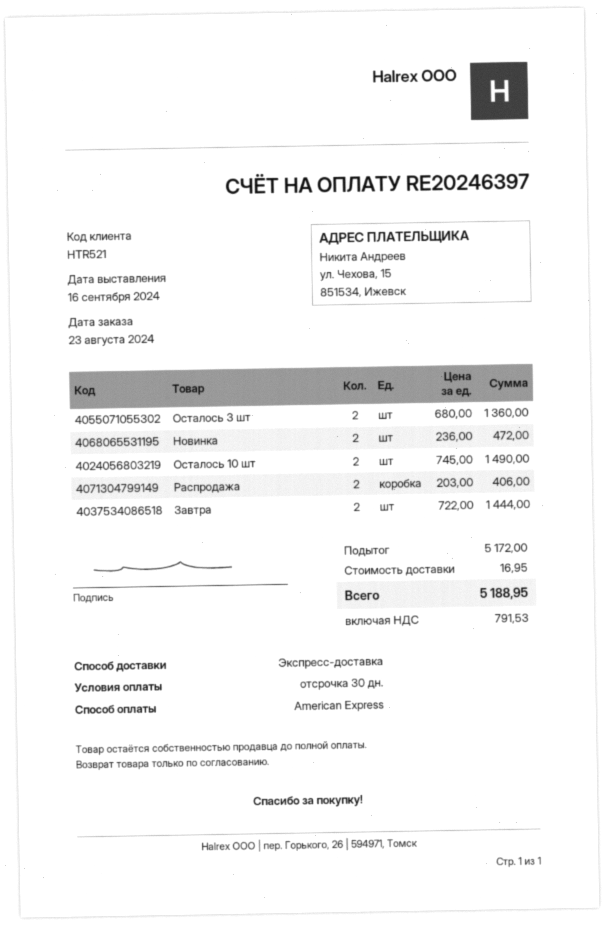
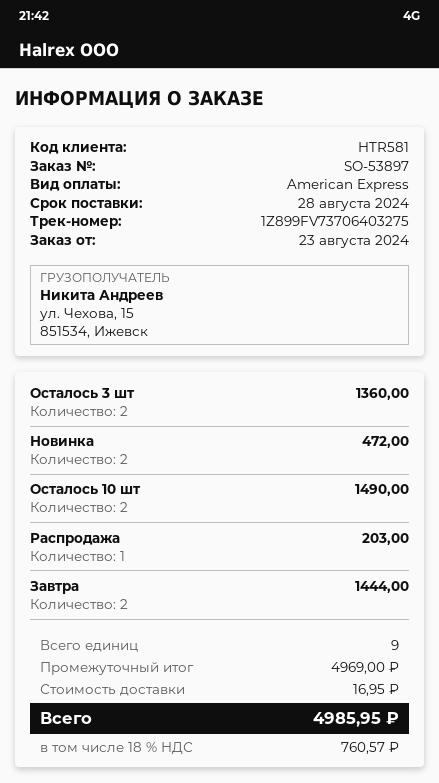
customer number: HTR521 -> HTR581
Распродажа: 2 for 406.00 -> 1 for 203.00
subtotal: 5172.00 -> 4969.00
tax: 791.53 -> 760.57
total: 5188.95 -> 4985.95

